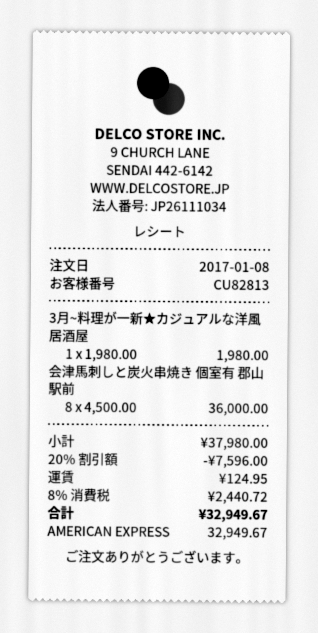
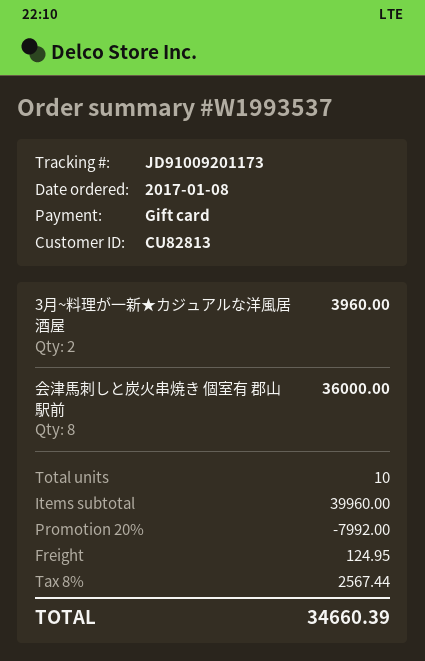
payment method: American Express -> gift card
3月~料理が一新★カジュアルな洋風居酒屋: 1 for 1980.00 -> 2 for 3960.00
subtotal: 37980.00 -> 39960.00
discount: 20% = 7596.00 -> 20% = 7992.00
tax: 8% = 2440.72 -> 8% = 2567.44
total: 32949.67 -> 34660.39

